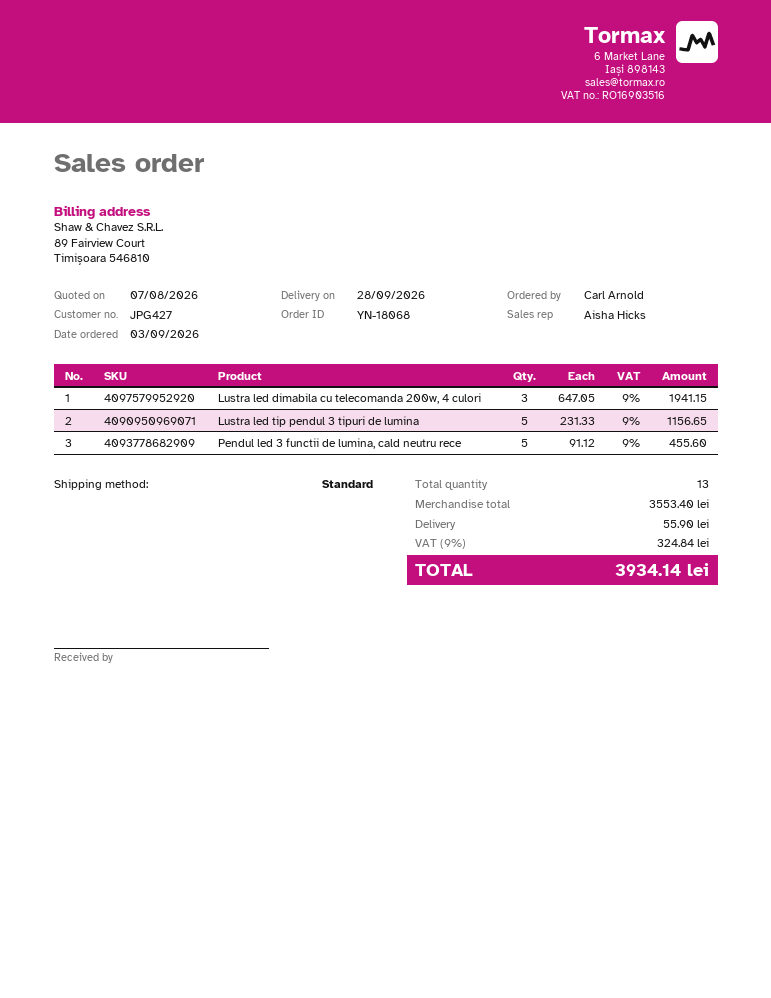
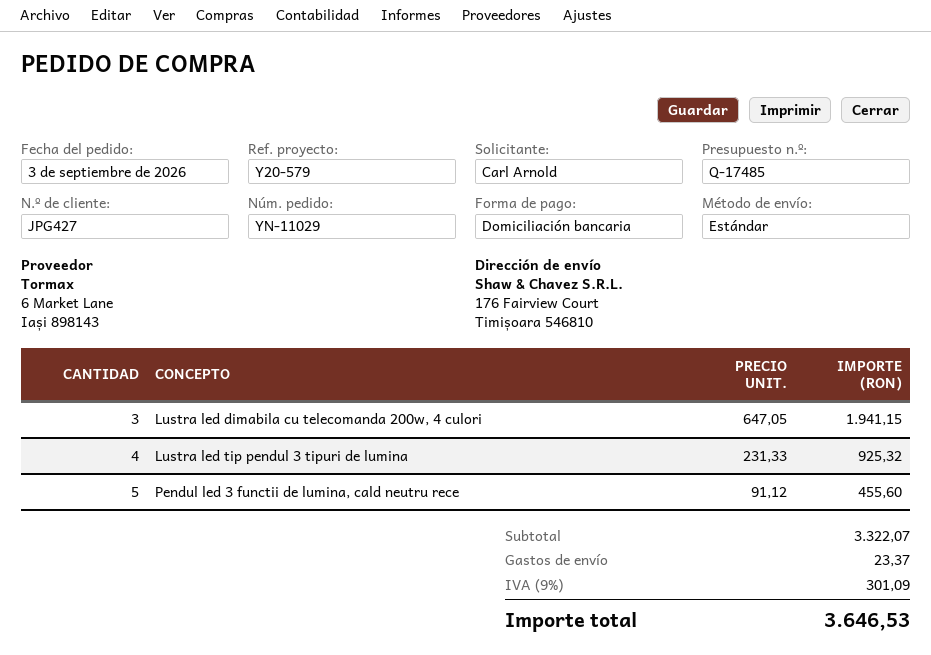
order number: YN-18068 -> YN-11029
Lustra led tip pendul 3 tipuri de lumina: 5 x 231.33 = 1156.65 -> 4 x 231.33 = 925.32
subtotal: 3553.40 -> 3322.07
shipping: 55.90 -> 23.37
tax: 9% = 324.84 -> 9% = 301.09
total: 3934.14 -> 3646.53

